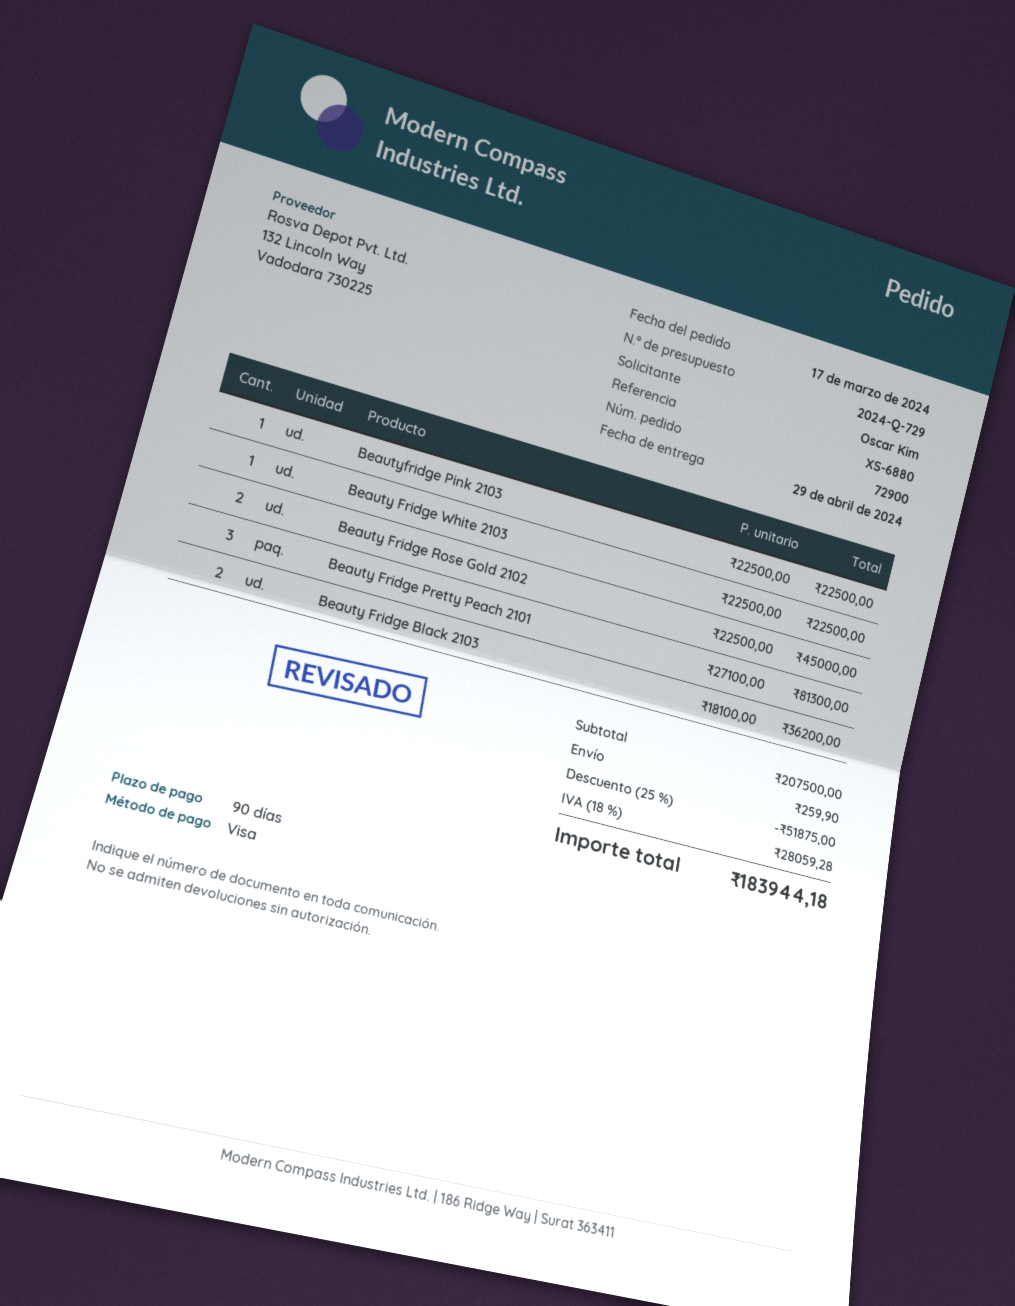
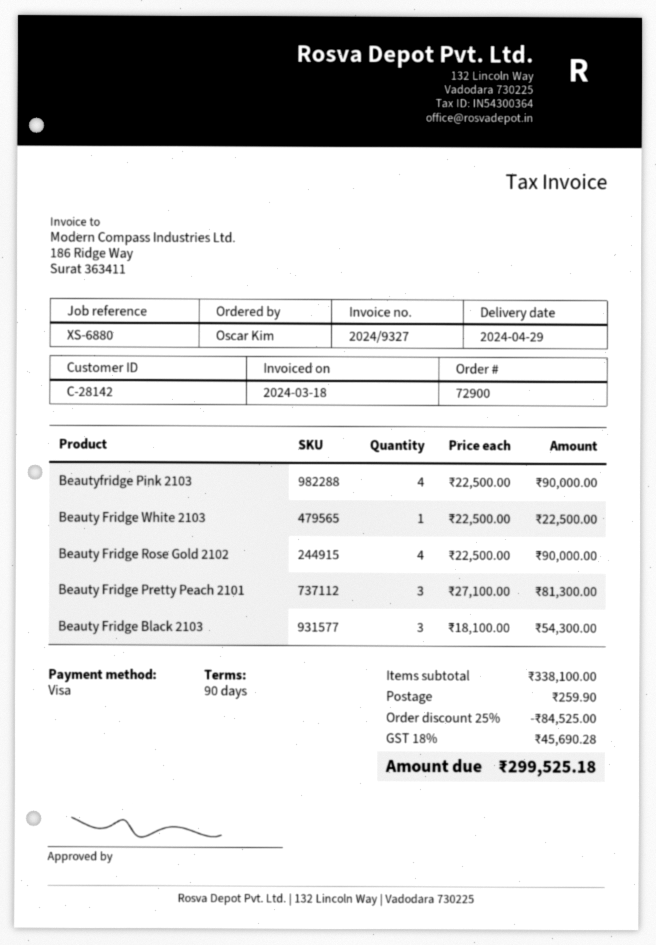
Beautyfridge Pink 2103: 1 x 22500.00 = 22500.00 -> 4 x 22500.00 = 90000.00
Beauty Fridge Rose Gold 2102: 2 x 22500.00 = 45000.00 -> 4 x 22500.00 = 90000.00
Beauty Fridge Black 2103: 2 x 18100.00 = 36200.00 -> 3 x 18100.00 = 54300.00
subtotal: 207500.00 -> 338100.00
discount: 25% = 51875.00 -> 25% = 84525.00
tax: 18% = 28059.28 -> 18% = 45690.28
total: 183944.18 -> 299525.18

